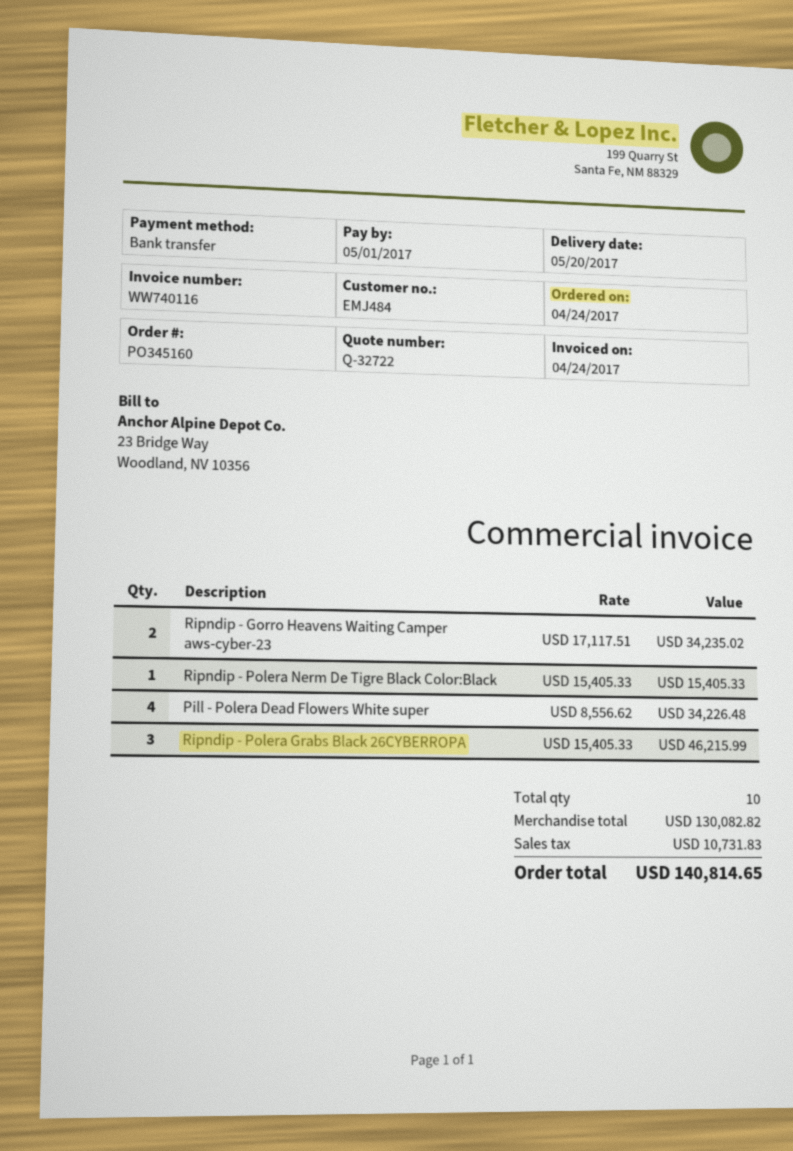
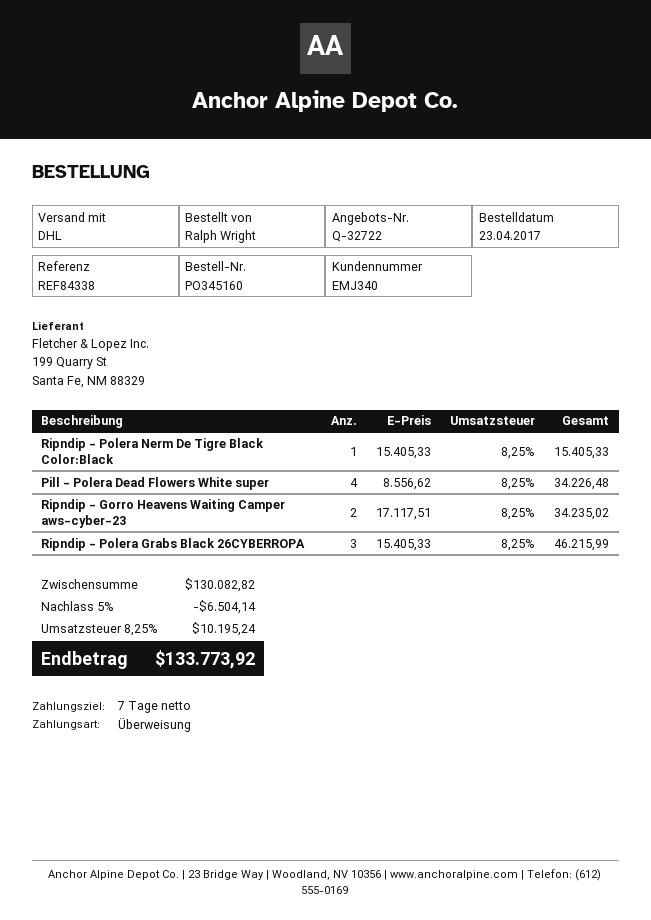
order date: 2017-04-24 -> 2017-04-23
customer number: EMJ484 -> EMJ340
discount: none -> 5% = 6504.14
tax: 10731.83 -> 10195.24
total: 140814.65 -> 133773.92

